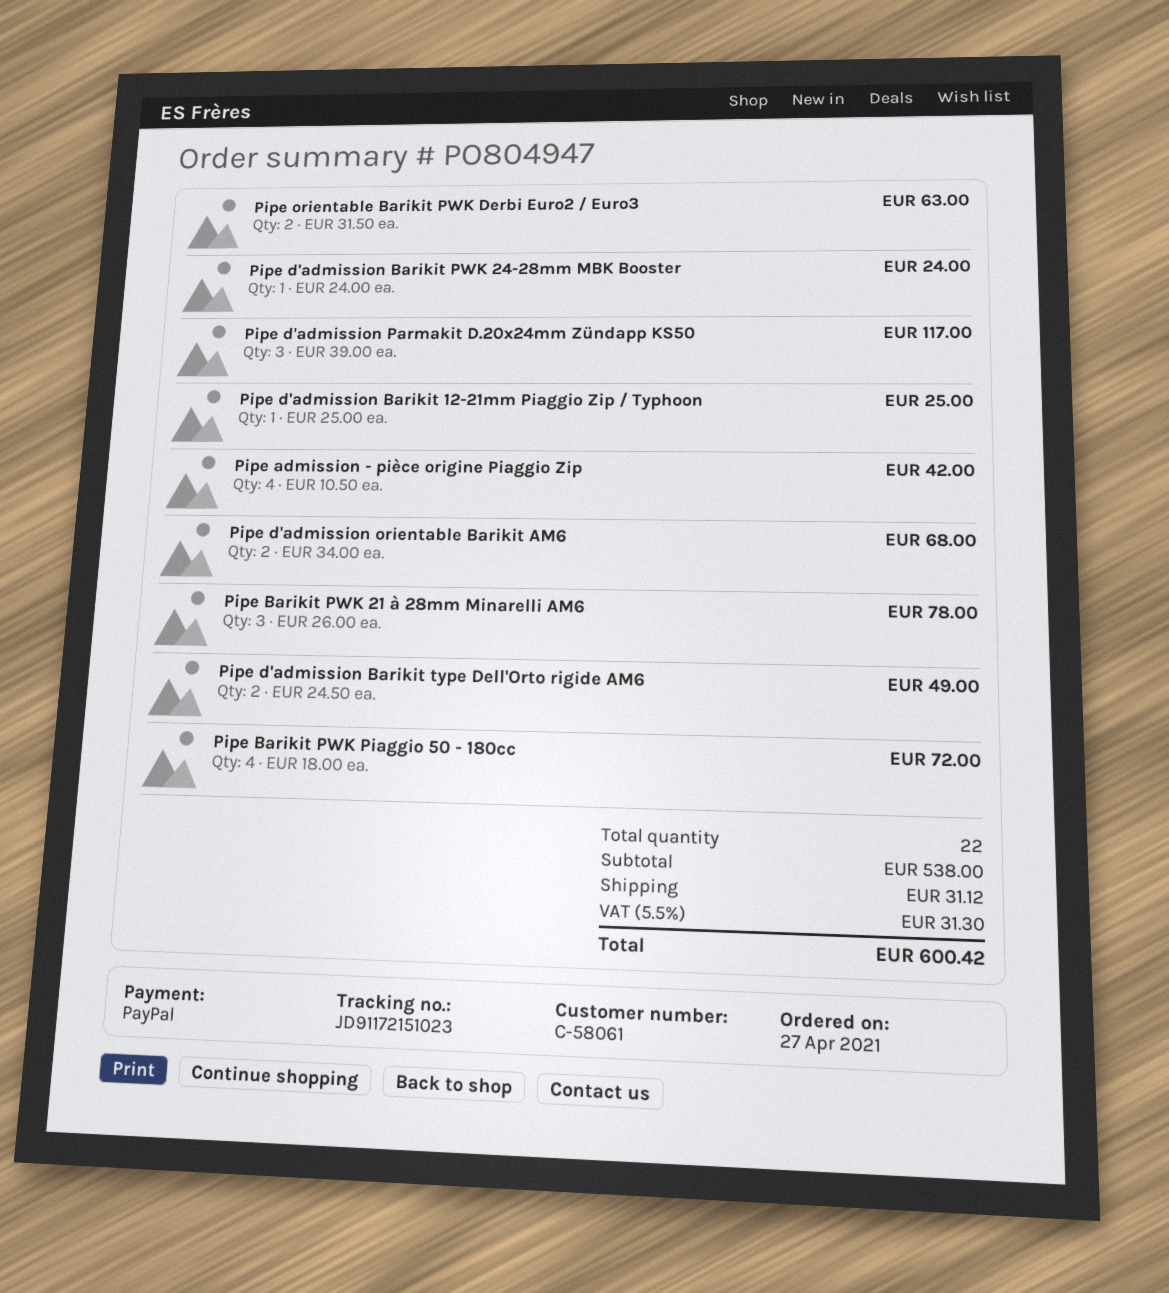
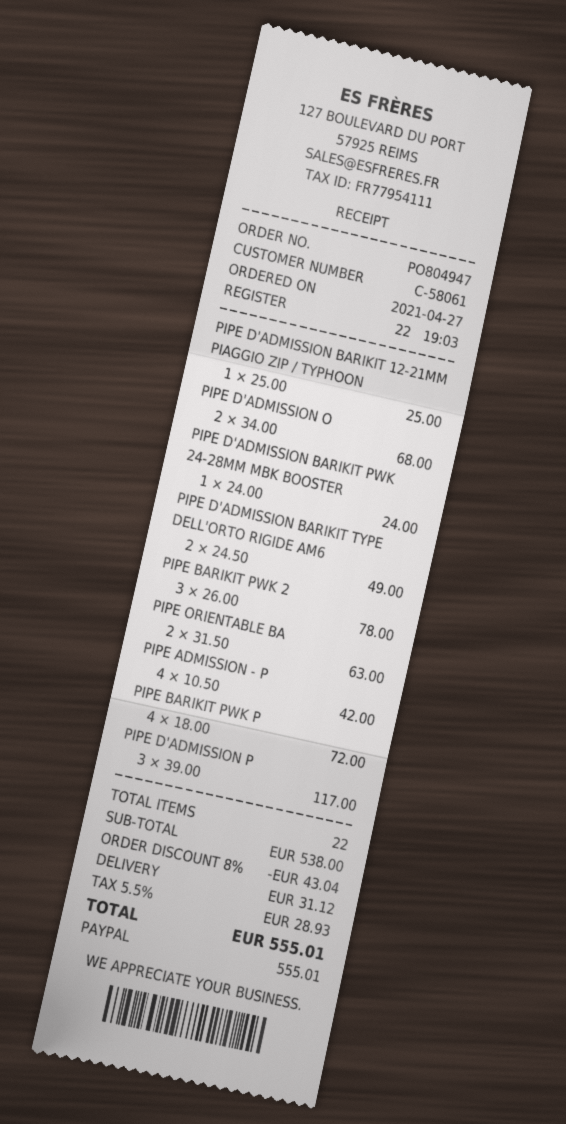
discount: none -> 8% = 43.04
tax: 5.5% = 31.30 -> 5.5% = 28.93
total: 600.42 -> 555.01

